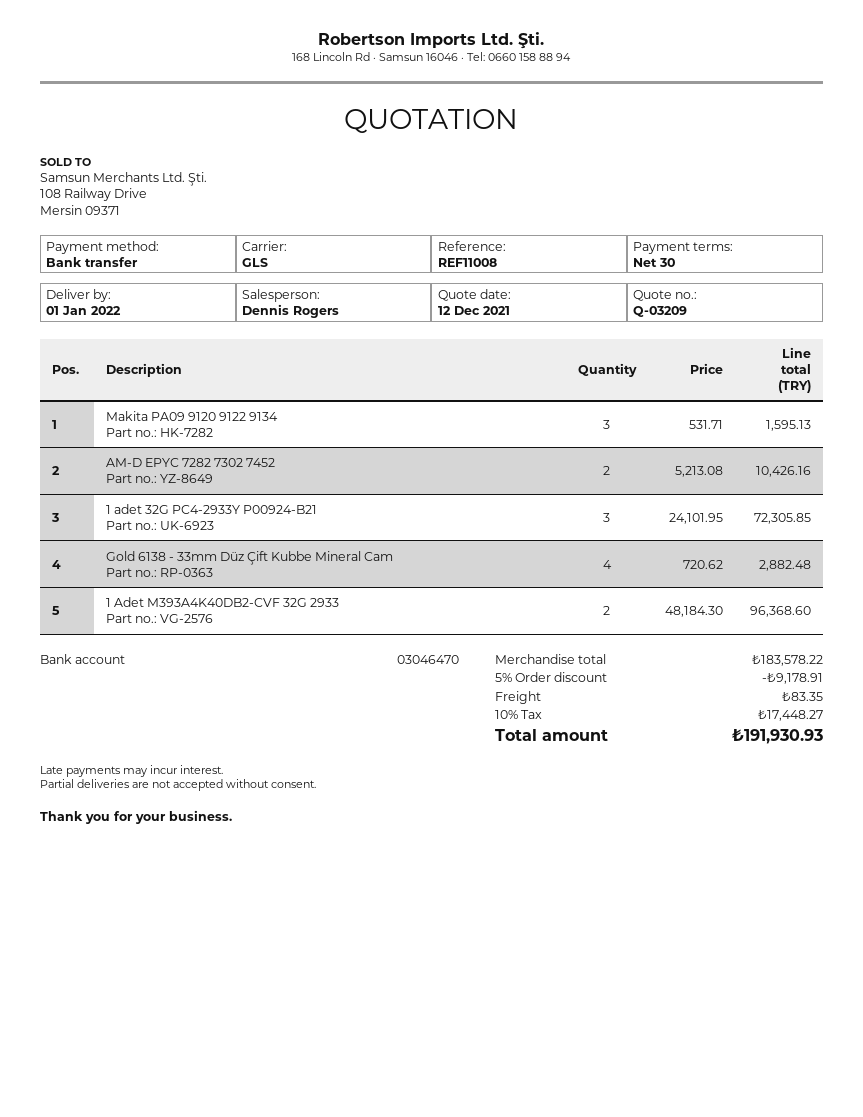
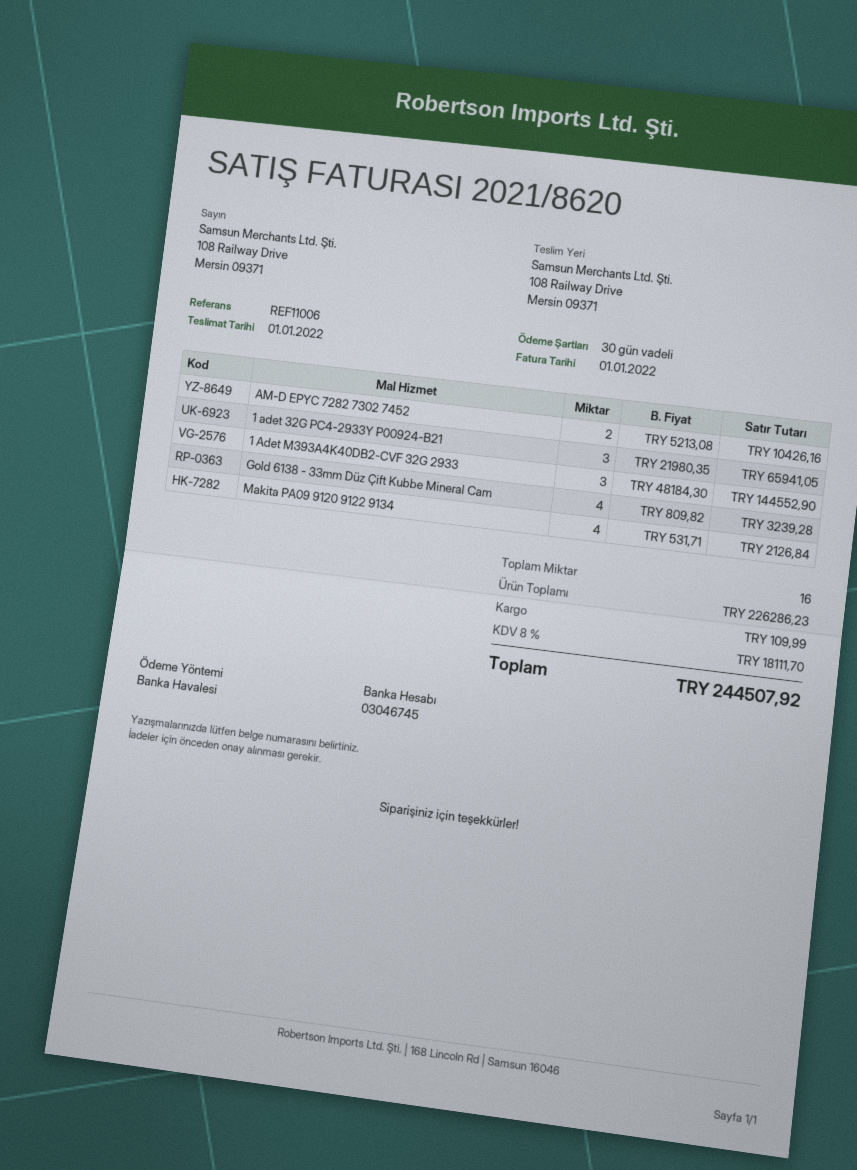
reference: REF11008 -> REF11006
bank account: 03046470 -> 03046745
Makita PA09 9120 9122 9134: 3 x 531.71 = 1595.13 -> 4 x 531.71 = 2126.84
1 adet 32G PC4-2933Y P00924-B21: 3 x 24101.95 = 72305.85 -> 3 x 21980.35 = 65941.05
Gold 6138 - 33mm Düz Çift Kubbe Mineral Cam: 4 x 720.62 = 2882.48 -> 4 x 809.82 = 3239.28
1 Adet M393A4K40DB2-CVF 32G 2933: 2 x 48184.30 = 96368.60 -> 3 x 48184.30 = 144552.90
subtotal: 183578.22 -> 226286.23
discount: 5% = 9178.91 -> none
shipping: 83.35 -> 109.99
tax: 10% = 17448.27 -> 8% = 18111.70
total: 191930.93 -> 244507.92

